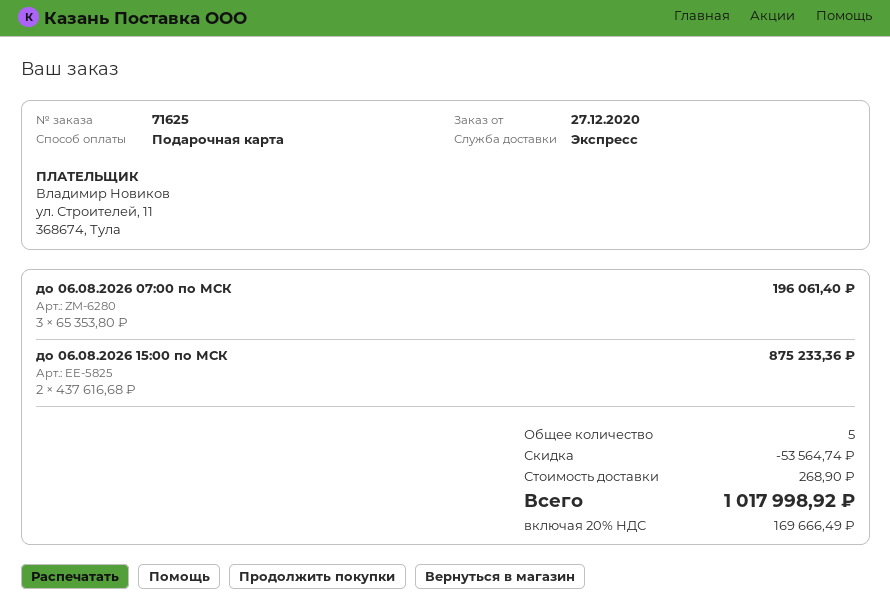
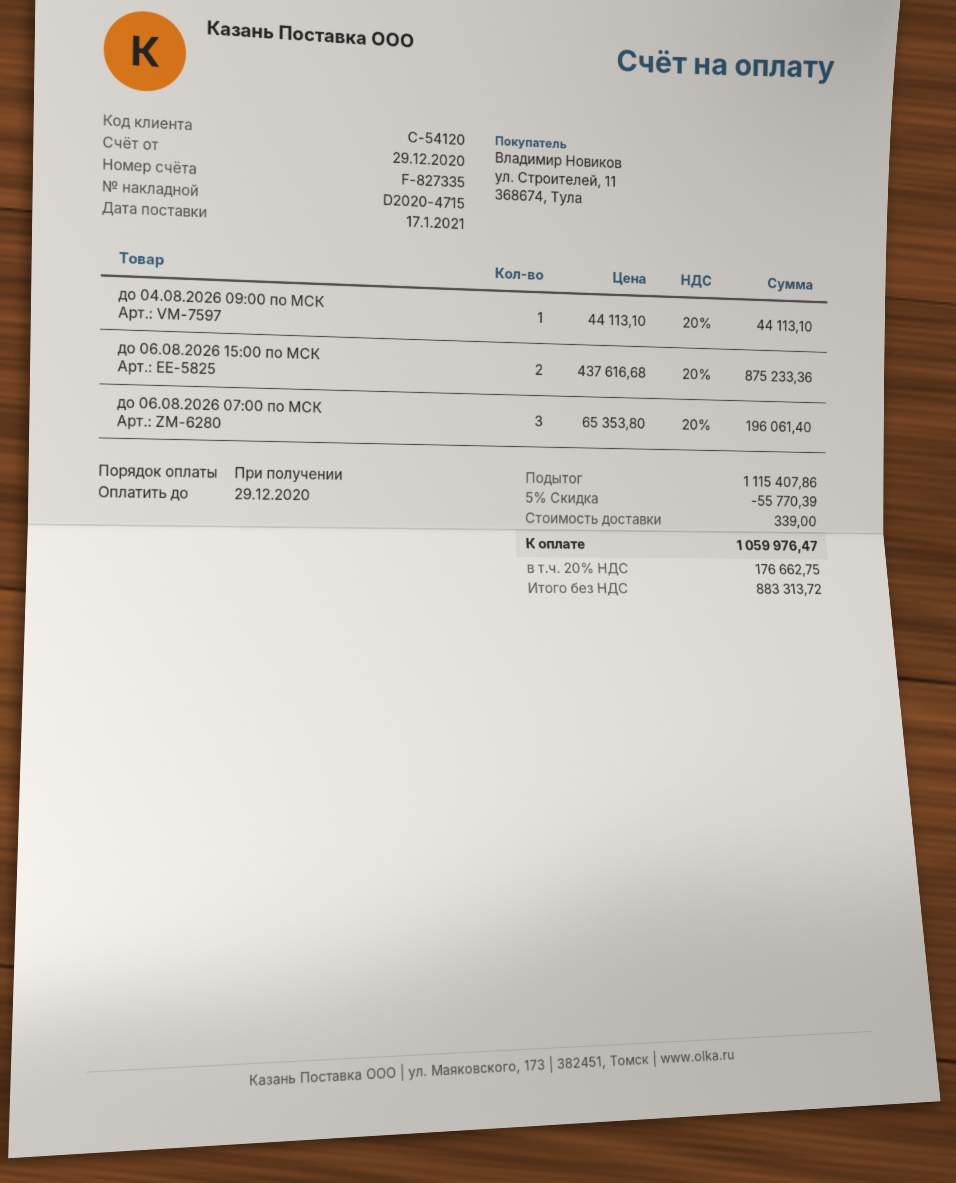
до 04.08.2026 09:00 по МСК: none -> 1 x 44113.10 = 44113.10
discount: 53564.74 -> 55770.39
shipping: 268.90 -> 339.00
tax: 20% = 169666.49 -> 20% = 176662.75
total: 1017998.92 -> 1059976.47

